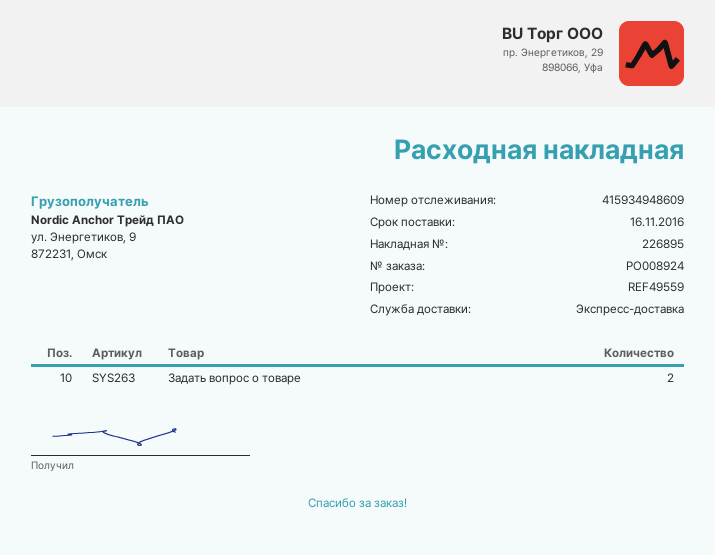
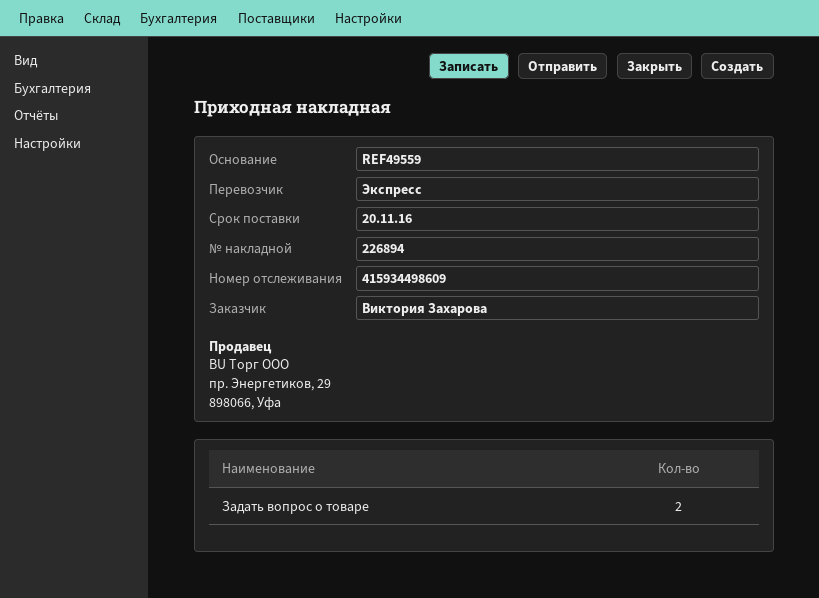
delivery note number: 226895 -> 226894
delivery date: 2016-11-16 -> 2016-11-20
tracking number: 415934948609 -> 415934498609

